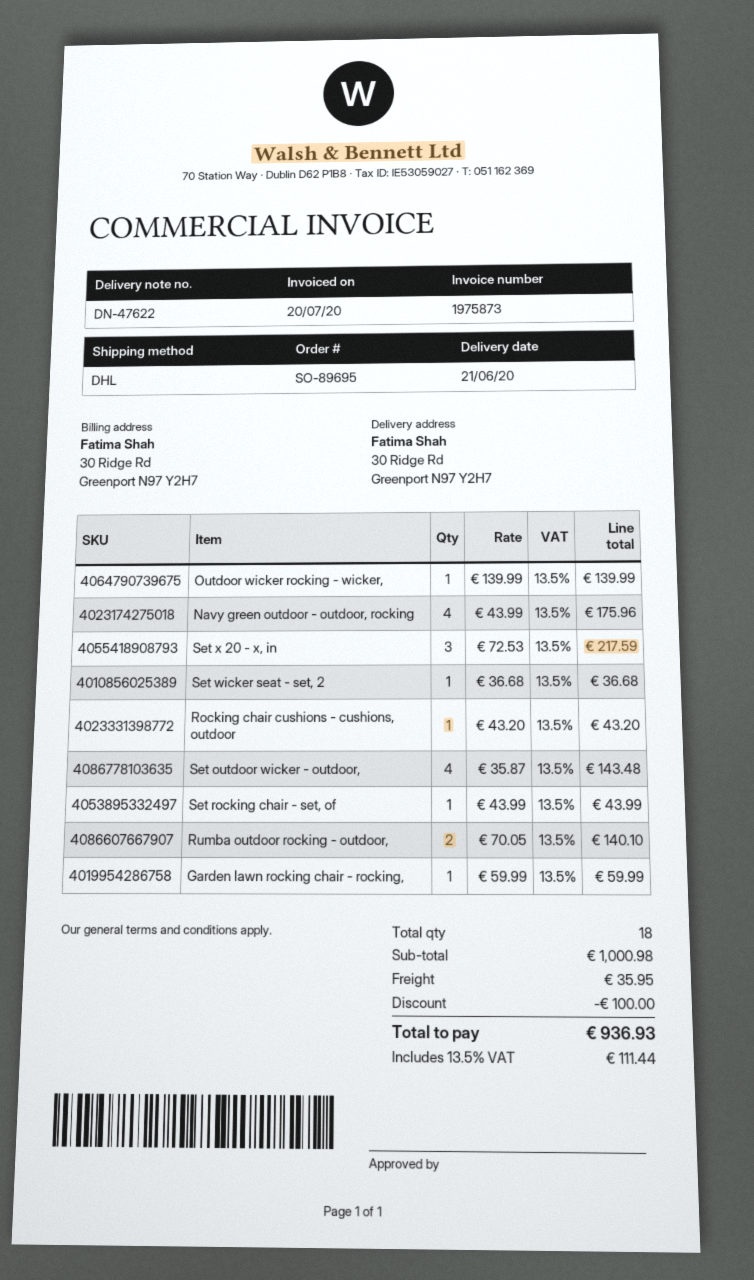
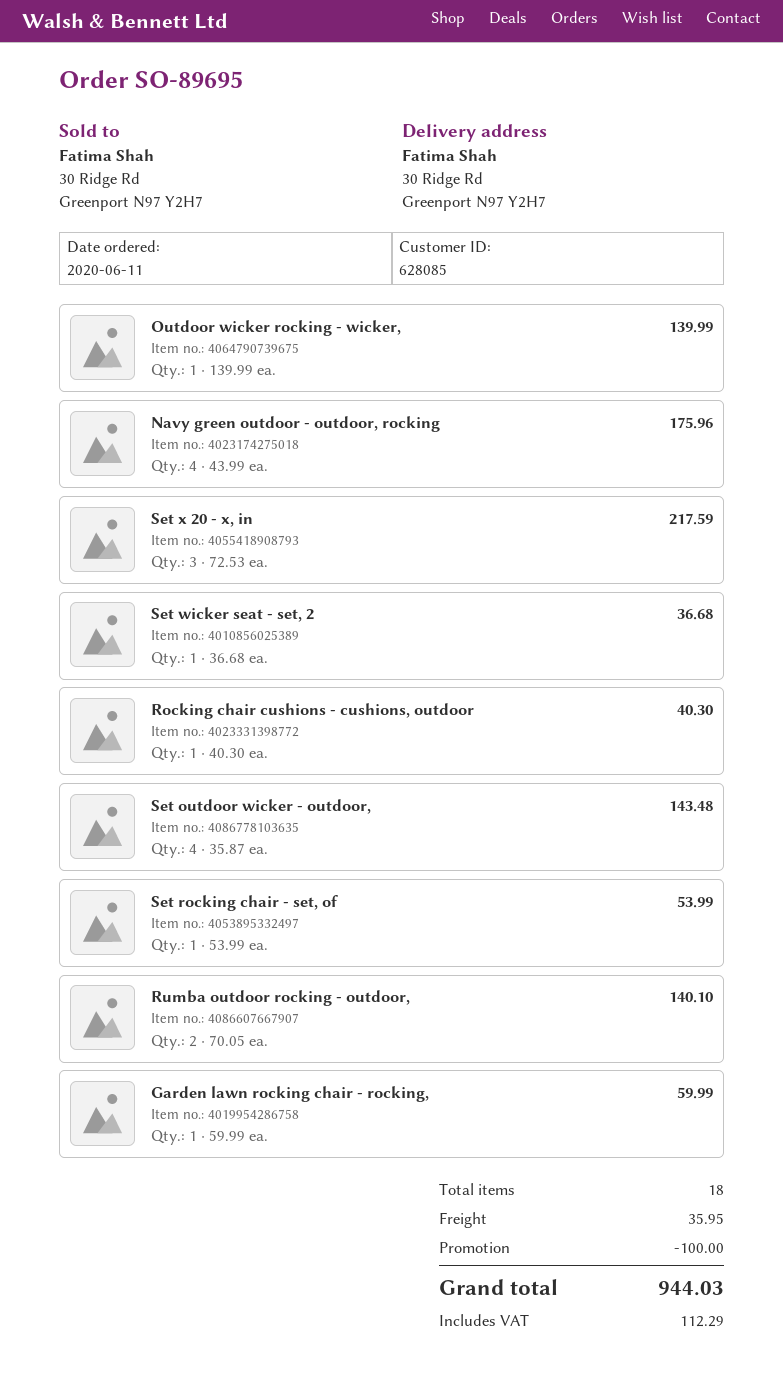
Rocking chair cushions - cushions, outdoor: 1 x 43.20 = 43.20 -> 1 x 40.30 = 40.30
Set rocking chair - set, of: 1 x 43.99 = 43.99 -> 1 x 53.99 = 53.99
tax: 111.44 -> 112.29
total: 936.93 -> 944.03

